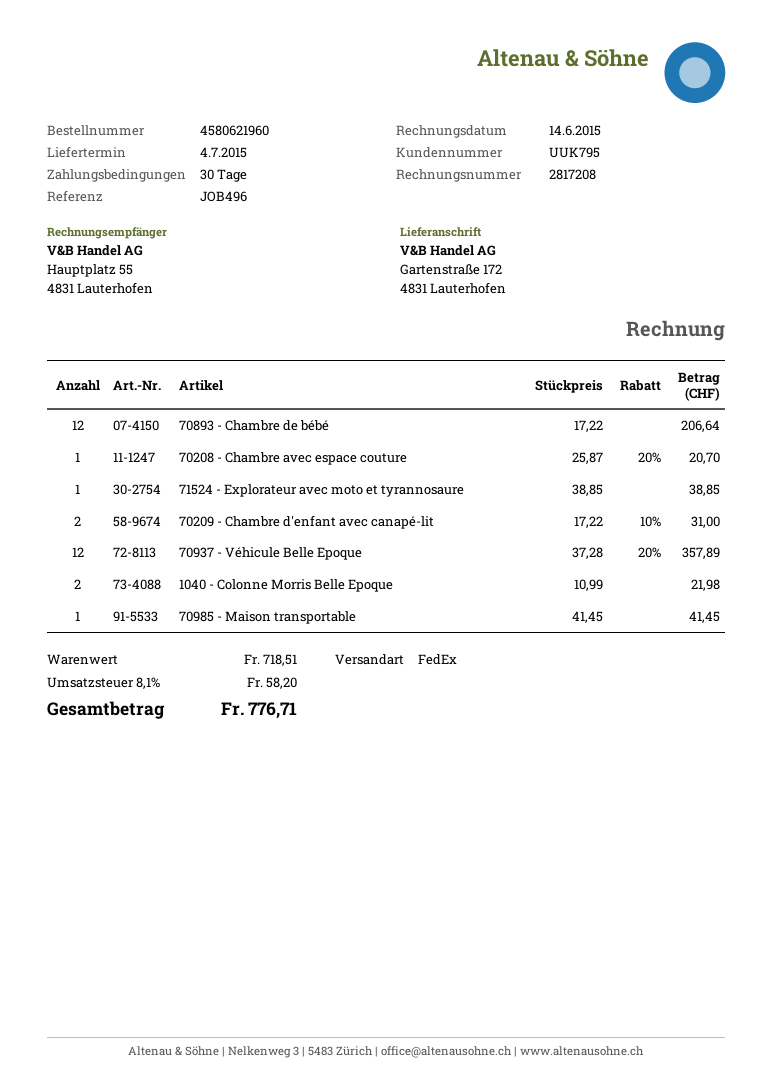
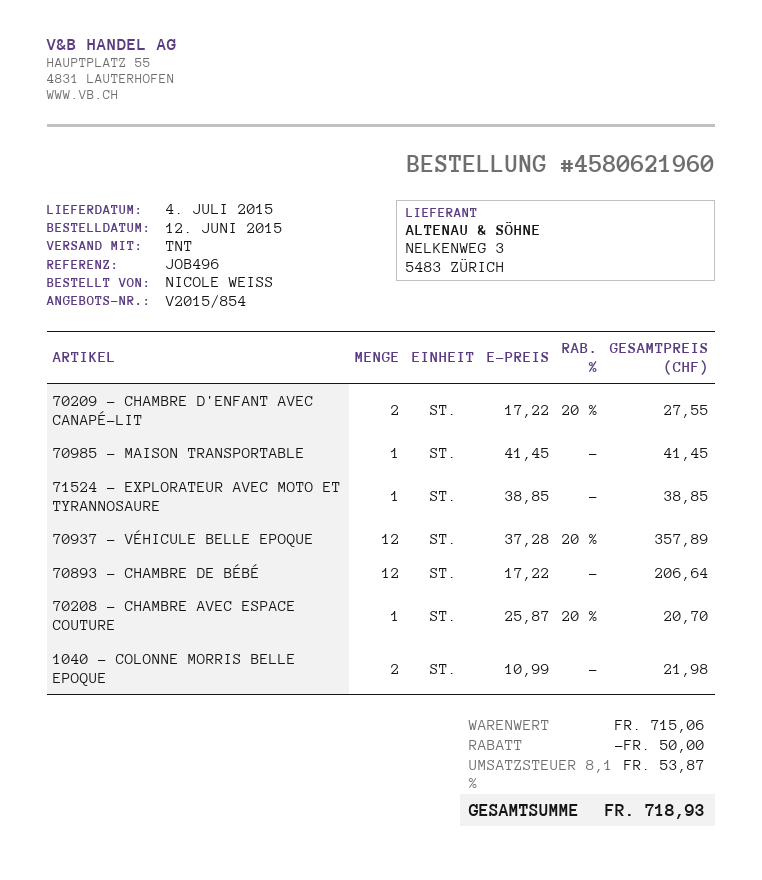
shipping method: FedEx -> TNT
70209 - Chambre d'enfant avec canapé-lit: 2 x 17.22 - 10% = 31.00 -> 2 x 17.22 - 20% = 27.55
subtotal: 718.51 -> 715.06
discount: none -> 50.00
tax: 8.1% = 58.20 -> 8.1% = 53.87
total: 776.71 -> 718.93

